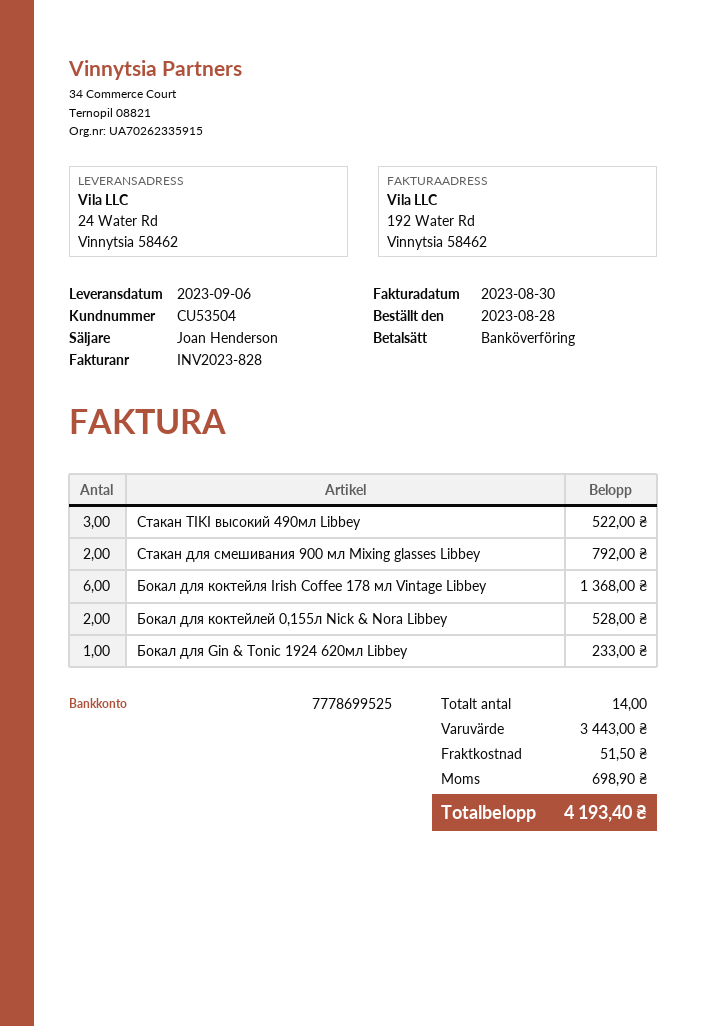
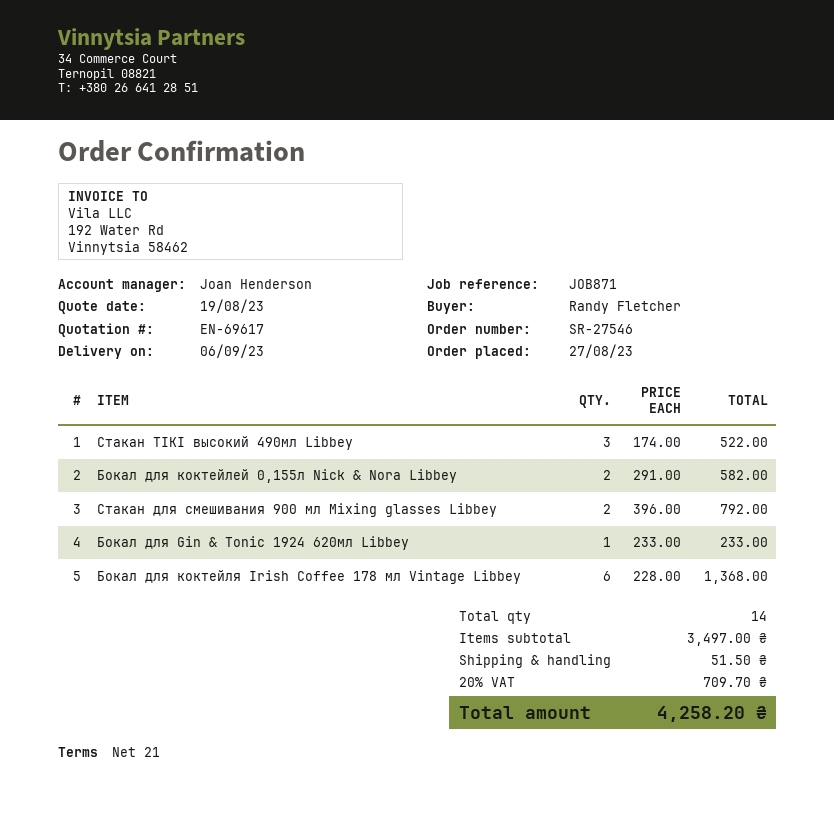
order date: 2023-08-28 -> 2023-08-27
Бокал для коктейлей 0,155л Nick & Nora Libbey: 2 for 528.00 -> 2 for 582.00
subtotal: 3443.00 -> 3497.00
tax: 698.90 -> 709.70
total: 4193.40 -> 4258.20

